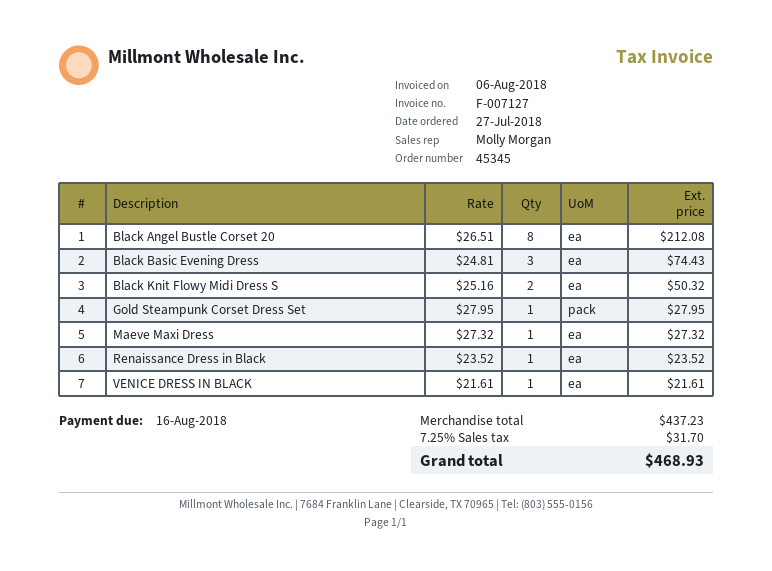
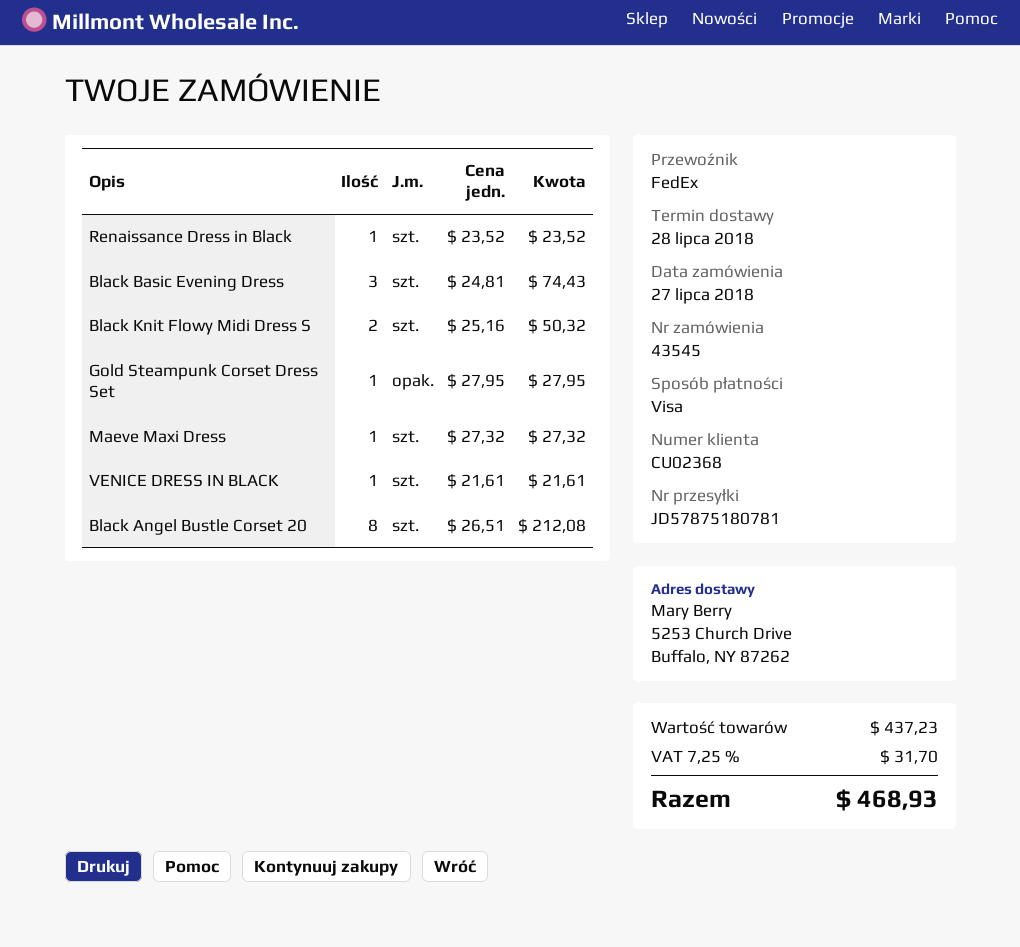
order number: 45345 -> 43545

